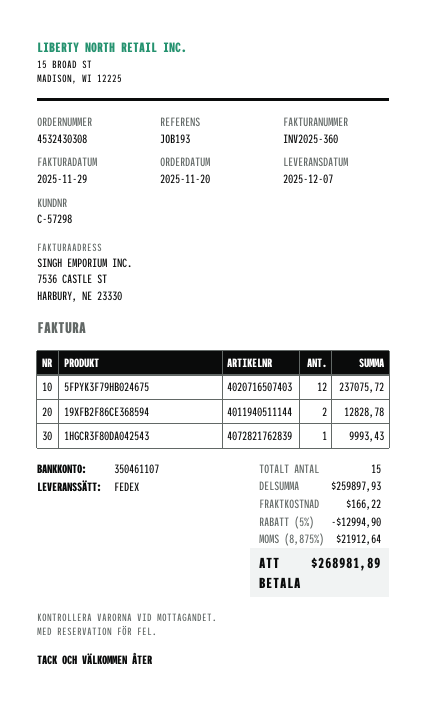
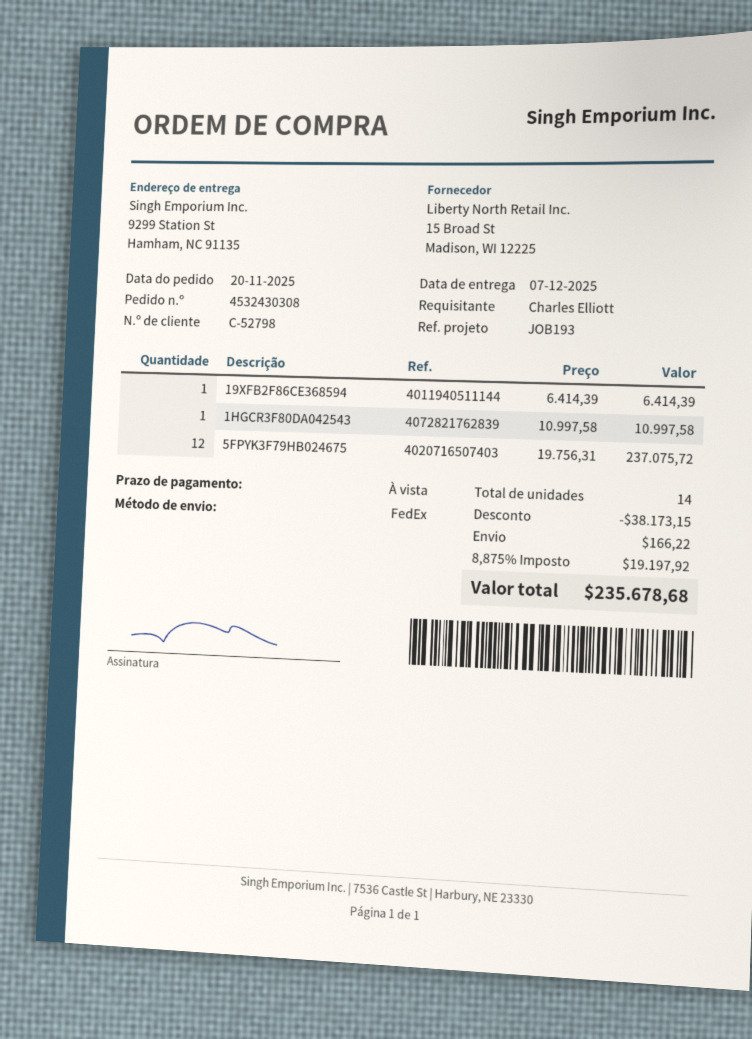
customer number: C-57298 -> C-52798
19XFB2F86CE368594: 2 for 12828.78 -> 1 for 6414.39
1HGCR3F80DA042543: 1 for 9993.43 -> 1 for 10997.58
total quantity: 15 -> 14
discount: 12994.90 -> 38173.15
tax: 8.875% = 21912.64 -> 8.875% = 19197.92
total: 268981.89 -> 235678.68

